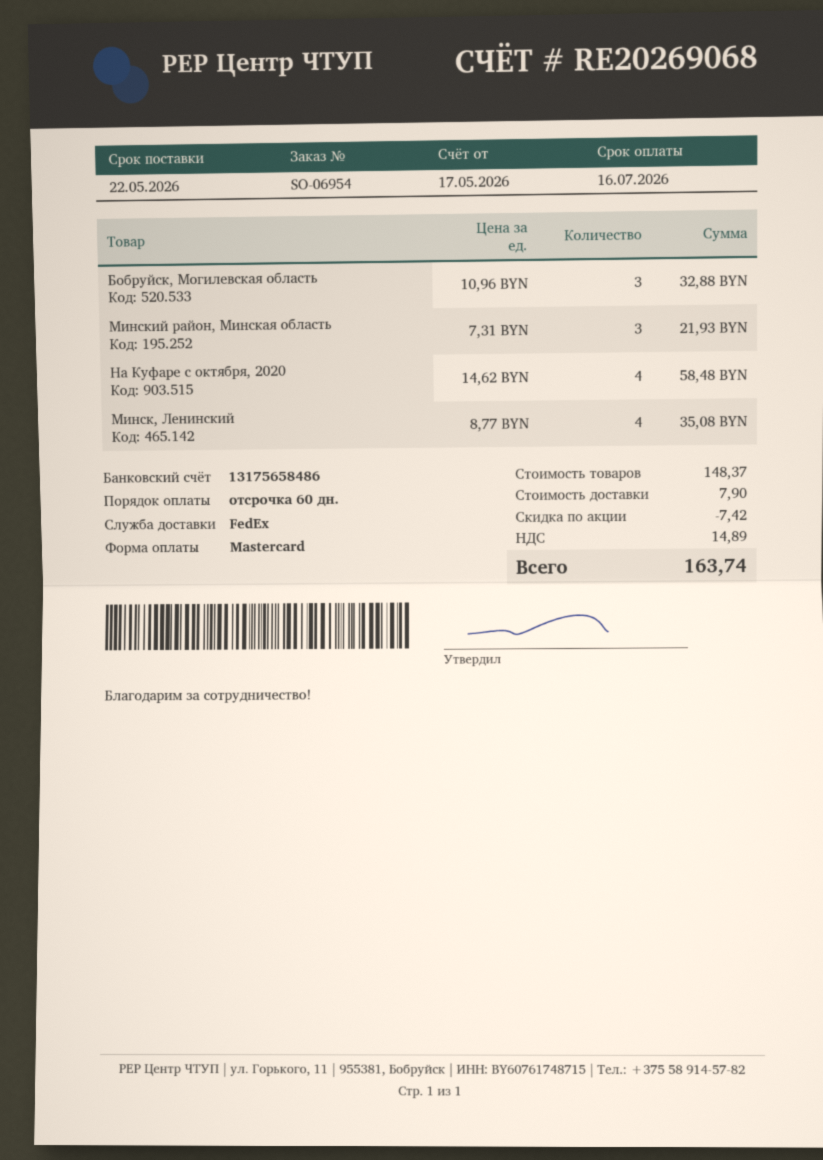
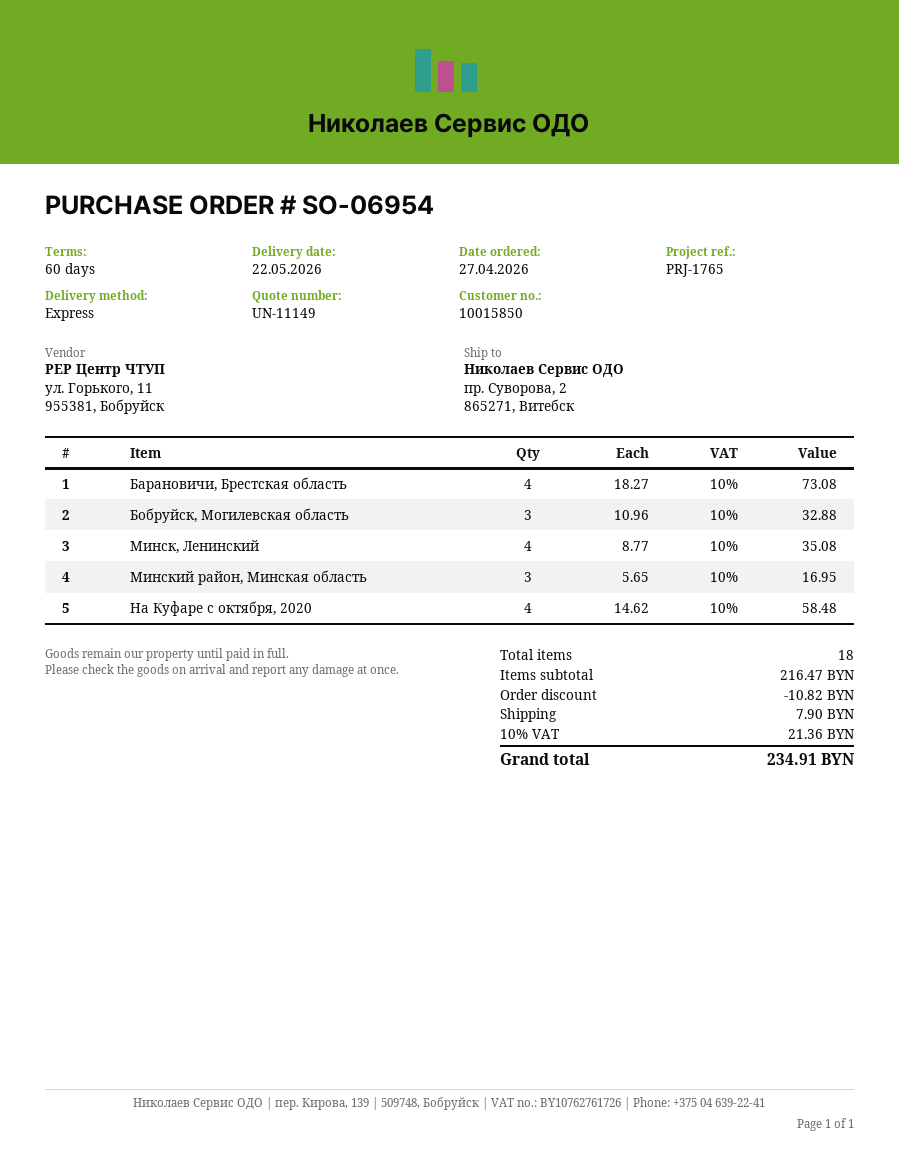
shipping method: FedEx -> express
Минский район, Минская область: 3 x 7.31 = 21.93 -> 3 x 5.65 = 16.95
Барановичи, Брестская область: none -> 4 x 18.27 = 73.08
subtotal: 148.37 -> 216.47
discount: 7.42 -> 10.82
tax: 14.89 -> 21.36
total: 163.74 -> 234.91

